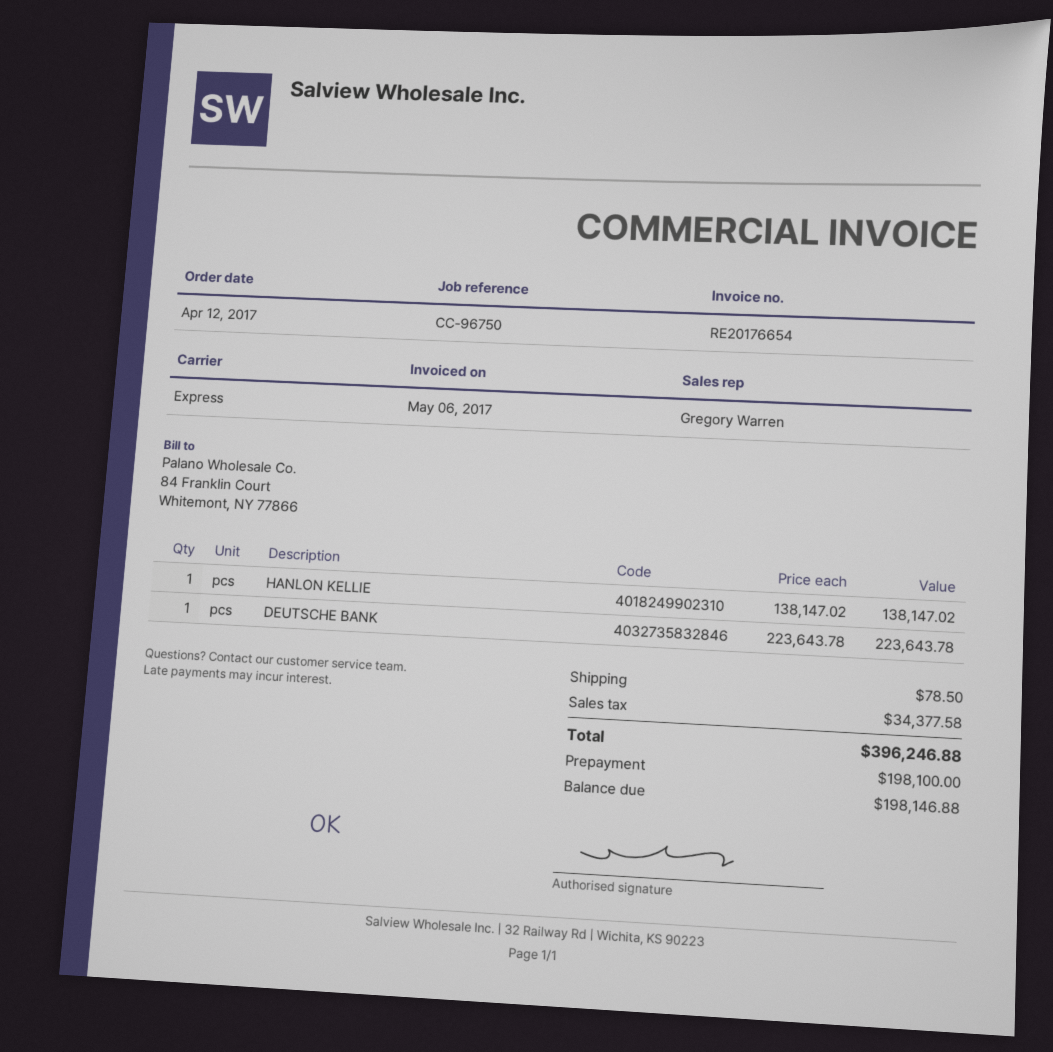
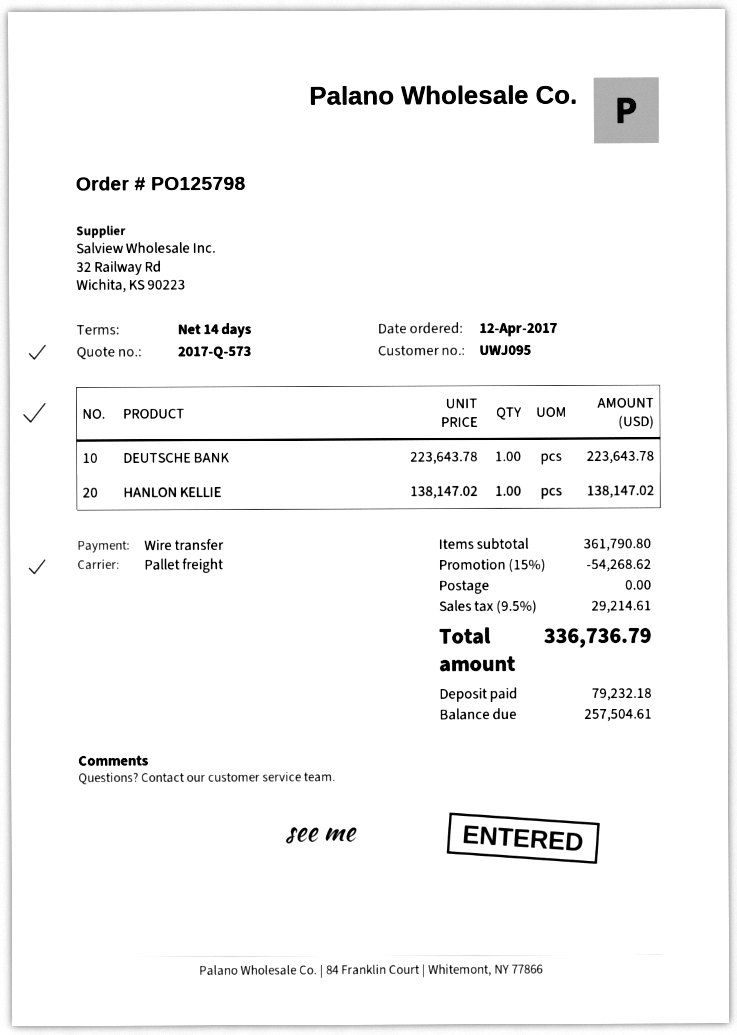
shipping method: express -> pallet freight
discount: none -> 15% = 54268.62
shipping: 78.50 -> 0.00
tax: 34377.58 -> 29214.61
total: 396246.88 -> 336736.79
deposit: 198100.00 -> 79232.18
balance: 198146.88 -> 257504.61

